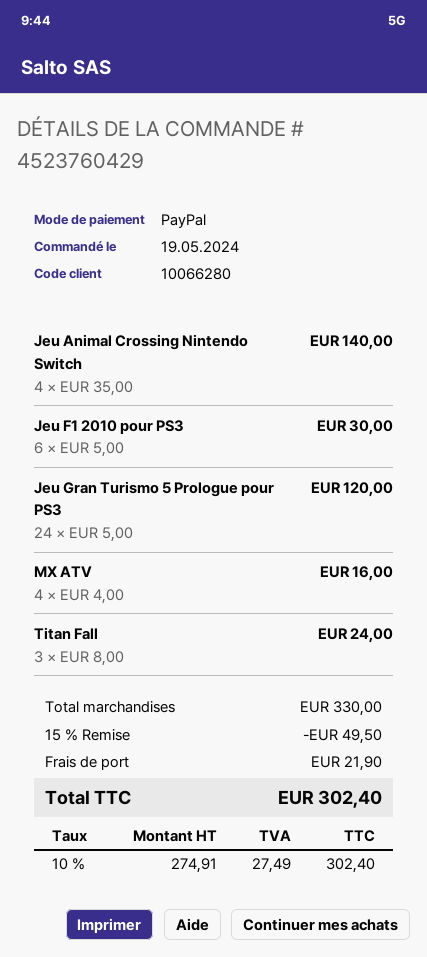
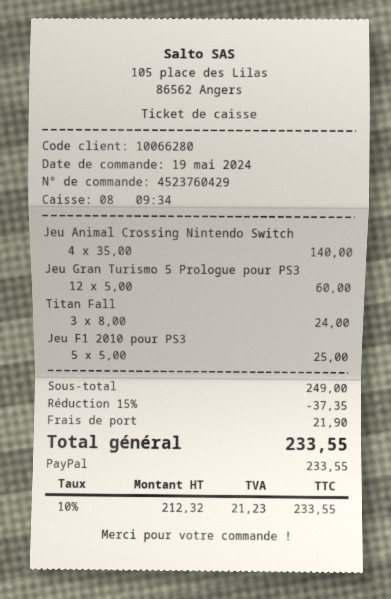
Jeu F1 2010 pour PS3: 6 x 5.00 = 30.00 -> 5 x 5.00 = 25.00
Jeu Gran Turismo 5 Prologue pour PS3: 24 x 5.00 = 120.00 -> 12 x 5.00 = 60.00
MX ATV: 4 x 4.00 = 16.00 -> none
subtotal: 330.00 -> 249.00
discount: 15% = 49.50 -> 15% = 37.35
net: 274.91 -> 212.32
tax: 10% = 27.49 -> 10% = 21.23
total: 302.40 -> 233.55

